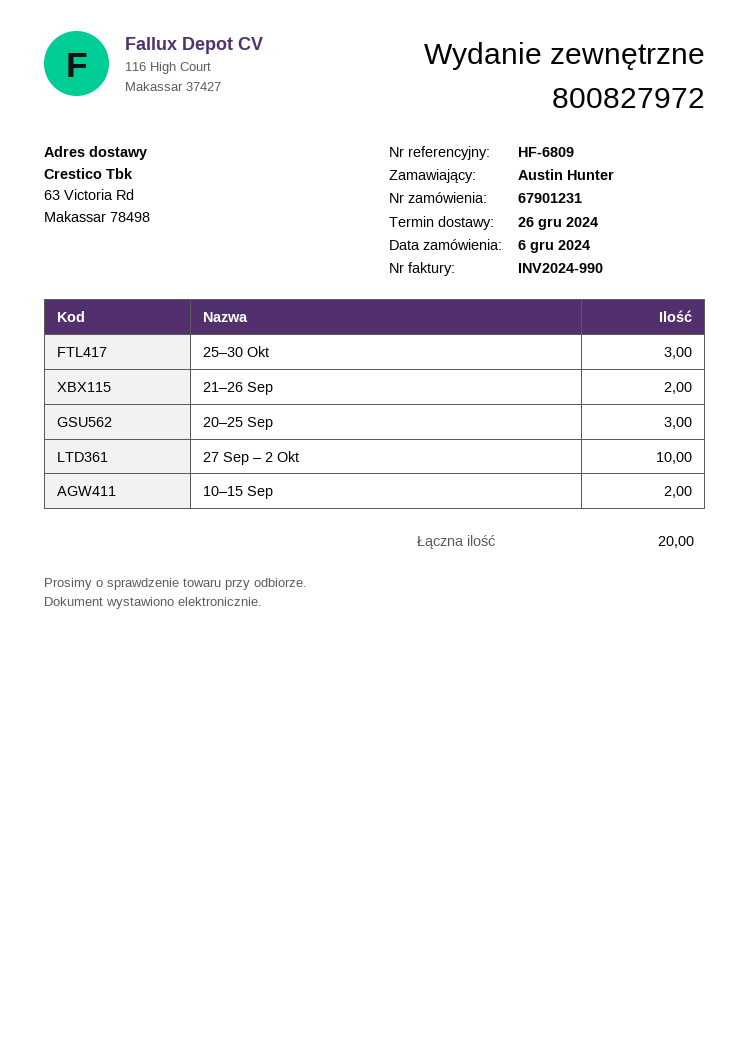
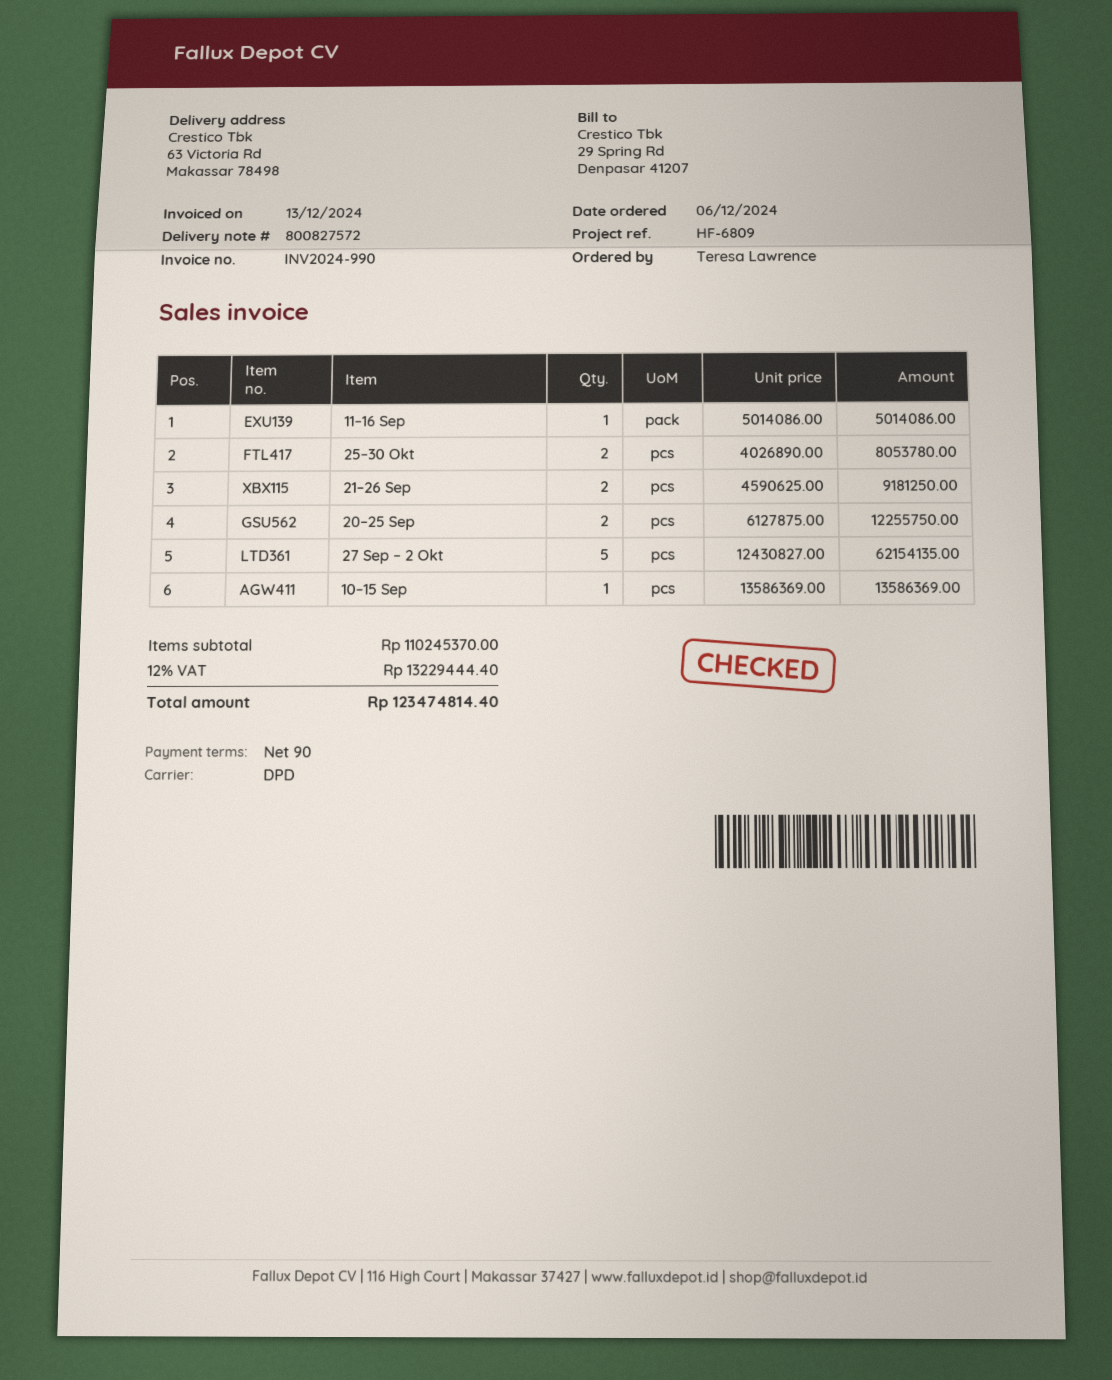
delivery note number: 800827972 -> 800827572
ordered by: Austin Hunter -> Teresa Lawrence
25–30 Okt: 3 -> 2
20–25 Sep: 3 -> 2
27 Sep – 2 Okt: 10 -> 5
10–15 Sep: 2 -> 1
11–16 Sep: none -> 1

